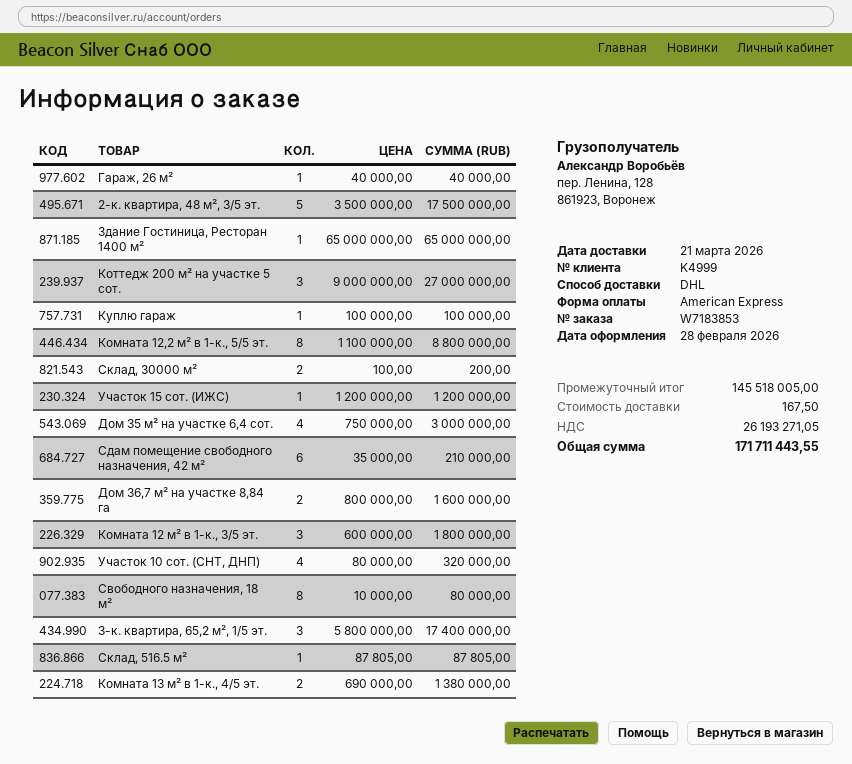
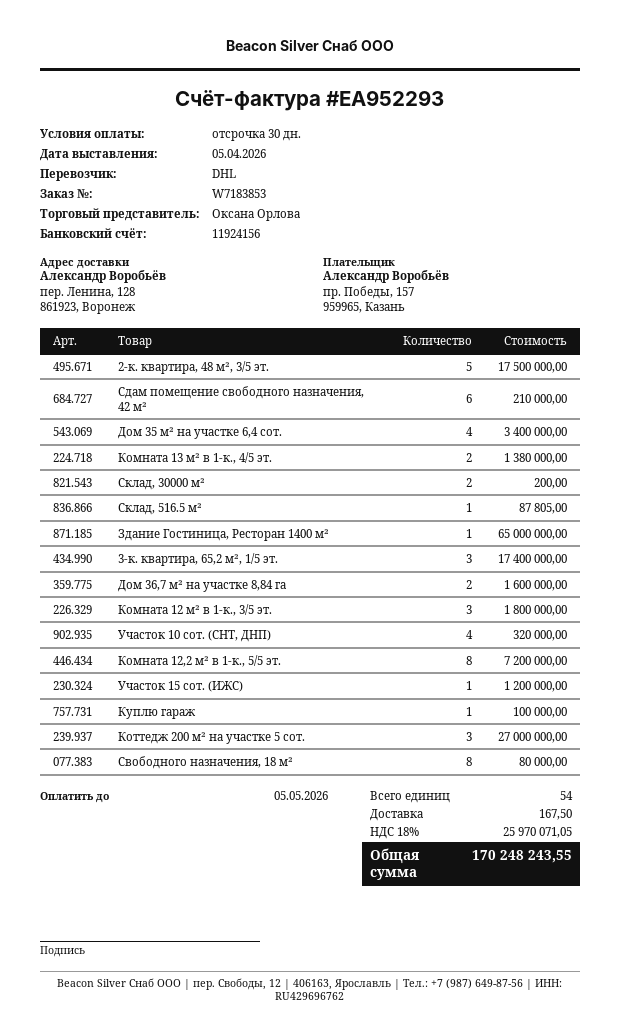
Гараж, 26 м²: 1 for 40000.00 -> none
Комната 12,2 м² в 1-к., 5/5 эт.: 8 for 8800000.00 -> 8 for 7200000.00
Дом 35 м² на участке 6,4 сот.: 4 for 3000000.00 -> 4 for 3400000.00
tax: 26193271.05 -> 25970071.05
total: 171711443.55 -> 170248243.55

